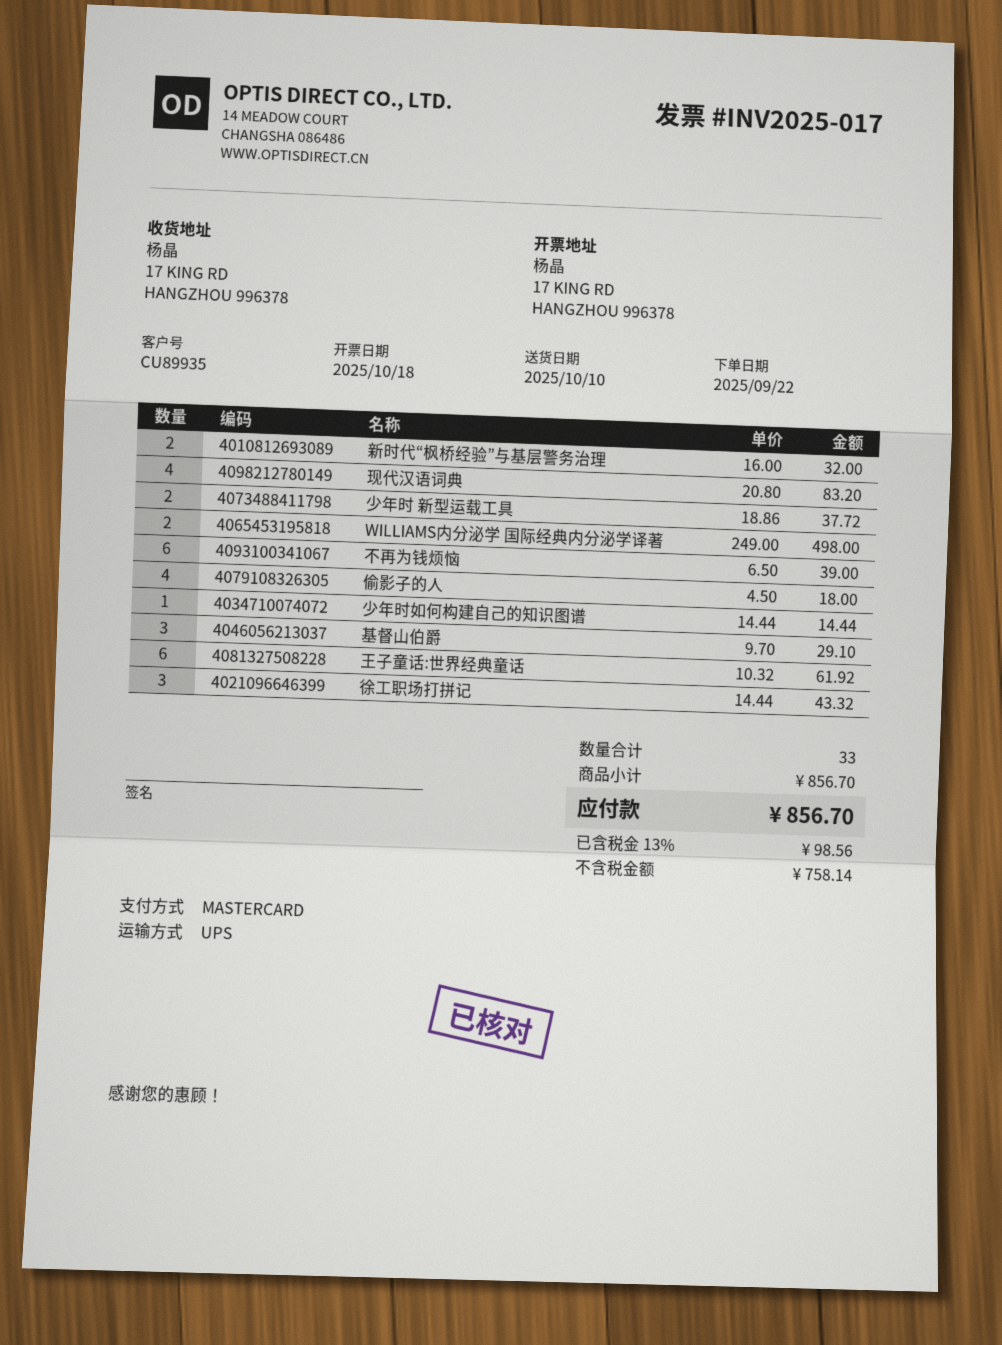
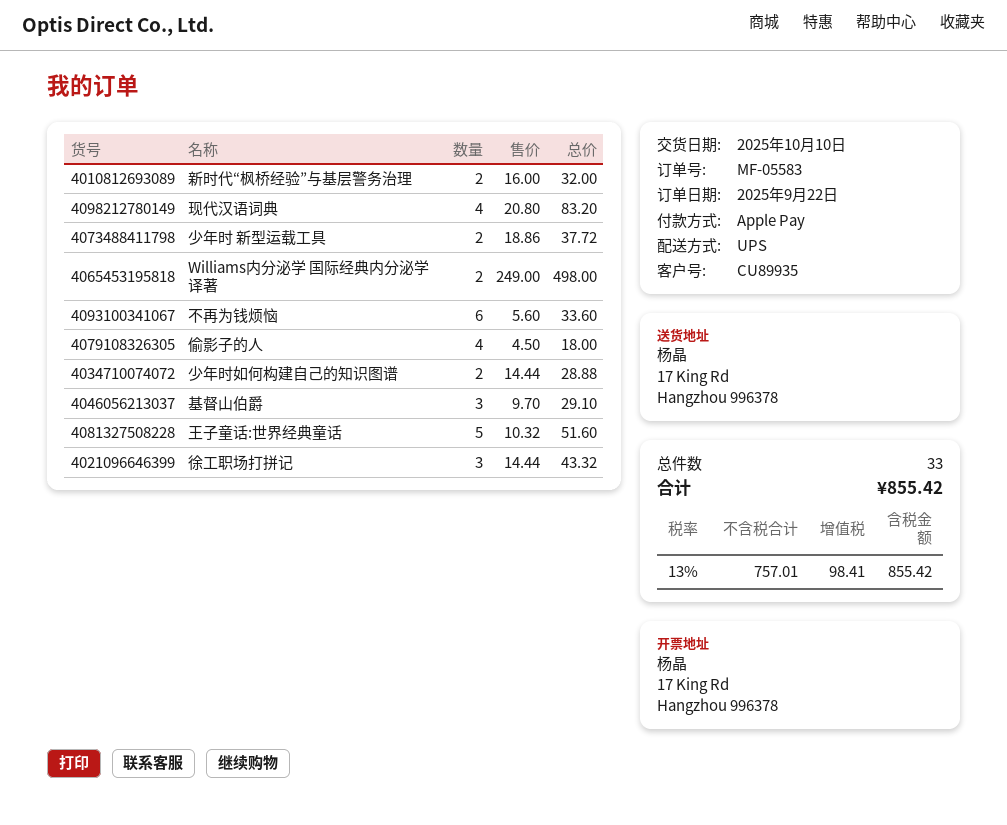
payment method: Mastercard -> Apple Pay
不再为钱烦恼: 6 x 6.50 = 39.00 -> 6 x 5.60 = 33.60
少年时如何构建自己的知识图谱: 1 x 14.44 = 14.44 -> 2 x 14.44 = 28.88
王子童话:世界经典童话: 6 x 10.32 = 61.92 -> 5 x 10.32 = 51.60
net: 758.14 -> 757.01
tax: 13% = 98.56 -> 13% = 98.41
total: 856.70 -> 855.42

